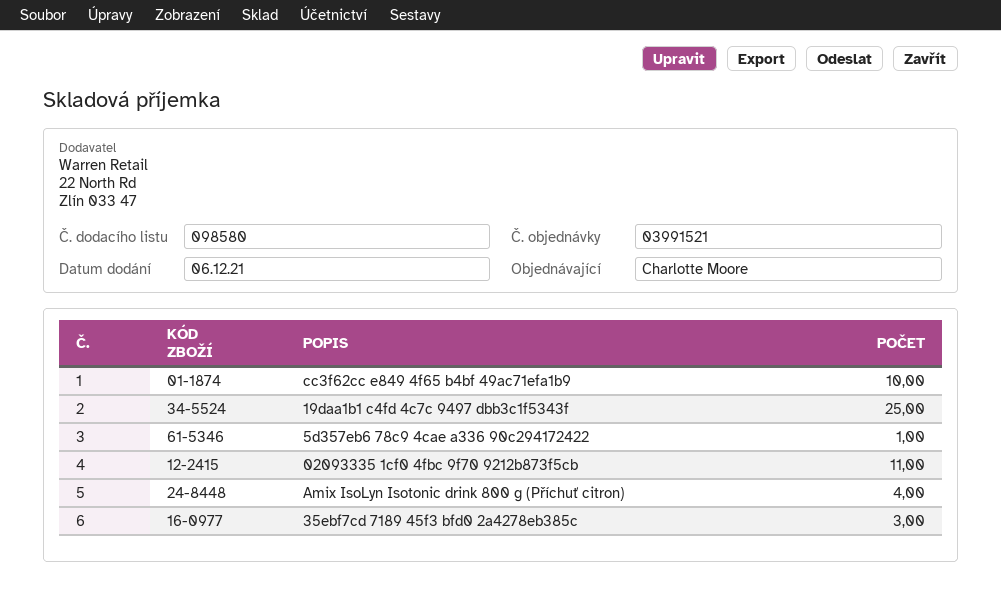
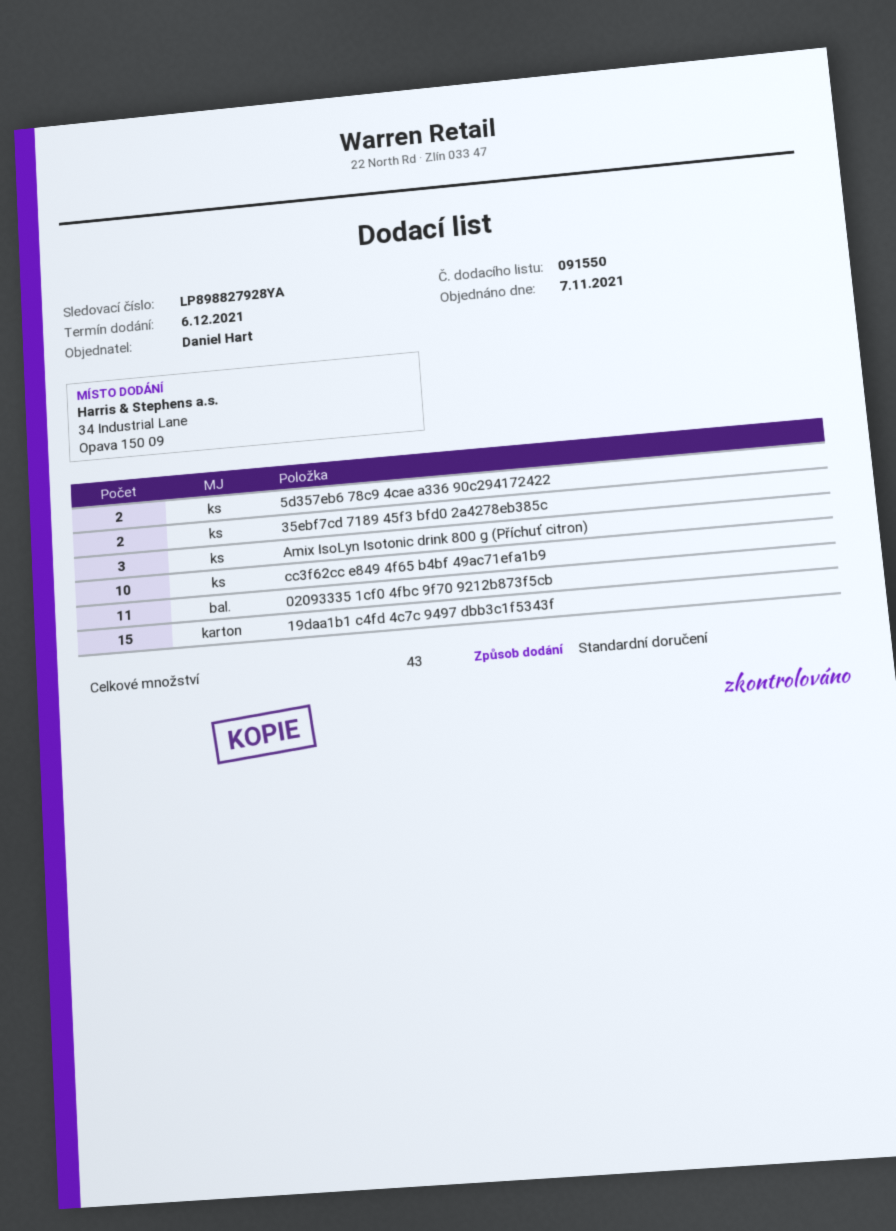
delivery note number: 098580 -> 091550
ordered by: Charlotte Moore -> Daniel Hart
19daa1b1 c4fd 4c7c 9497 dbb3c1f5343f: 25 -> 15
5d357eb6 78c9 4cae a336 90c294172422: 1 -> 2
Amix IsoLyn Isotonic drink 800 g (Příchuť citron): 4 -> 3
35ebf7cd 7189 45f3 bfd0 2a4278eb385c: 3 -> 2

